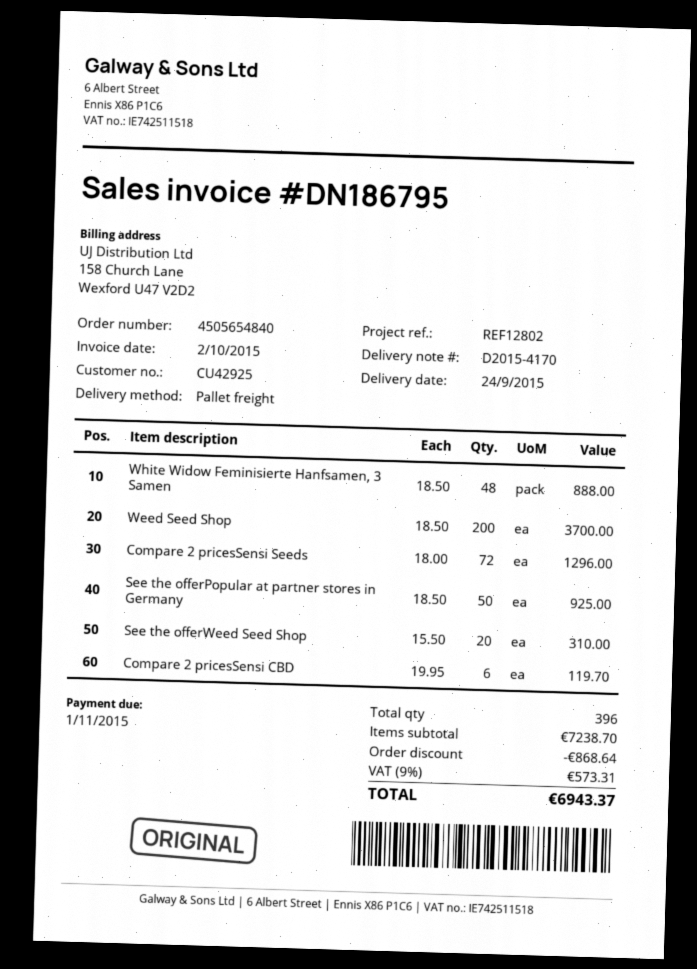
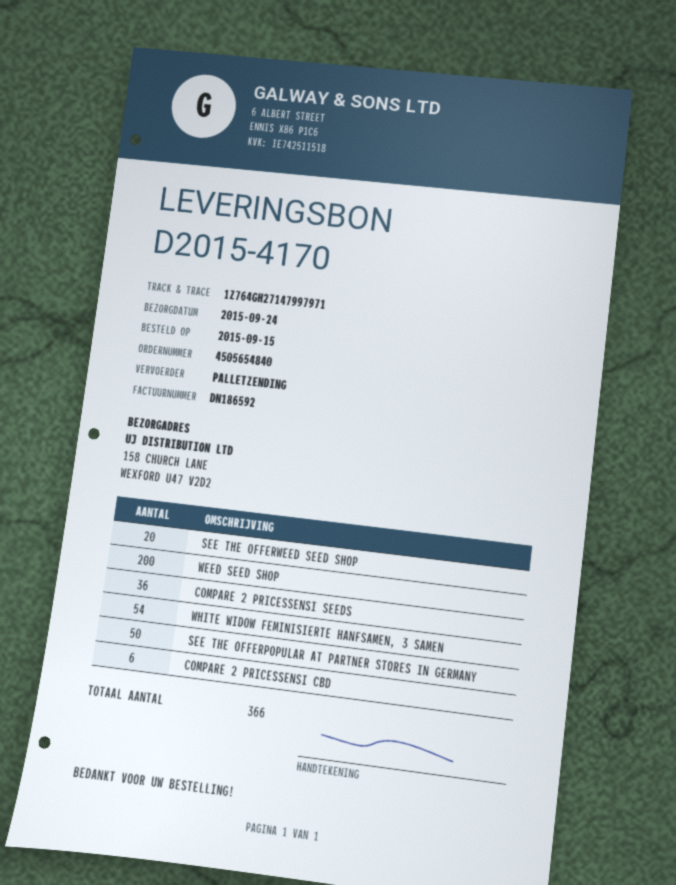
invoice number: DN186795 -> DN186592
White Widow Feminisierte Hanfsamen, 3 Samen: 48 -> 54
Compare 2 pricesSensi Seeds: 72 -> 36
total quantity: 396 -> 366

